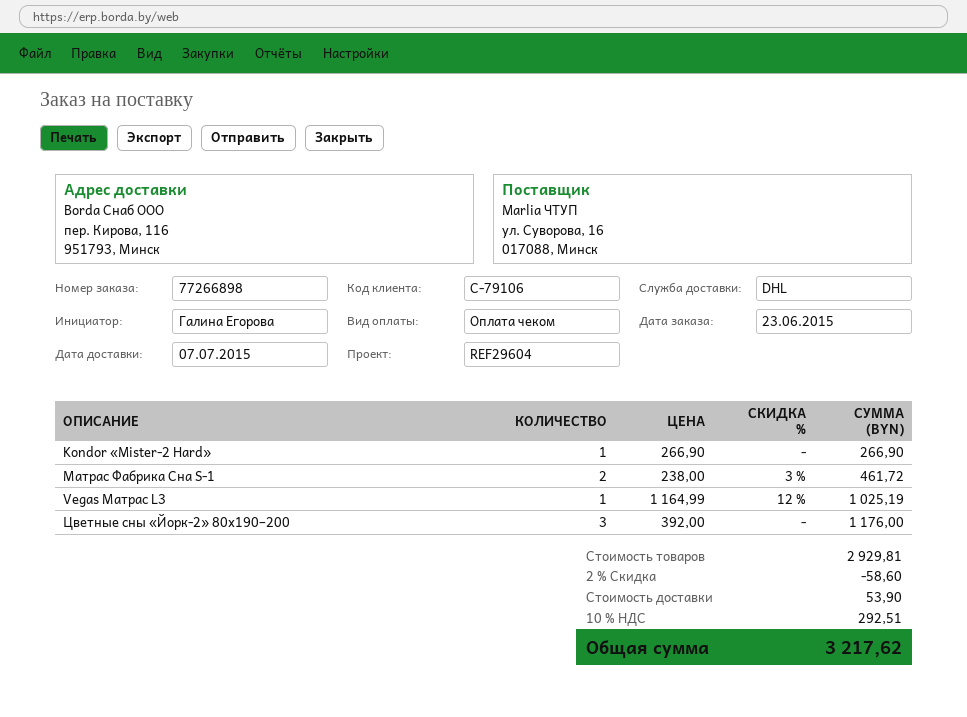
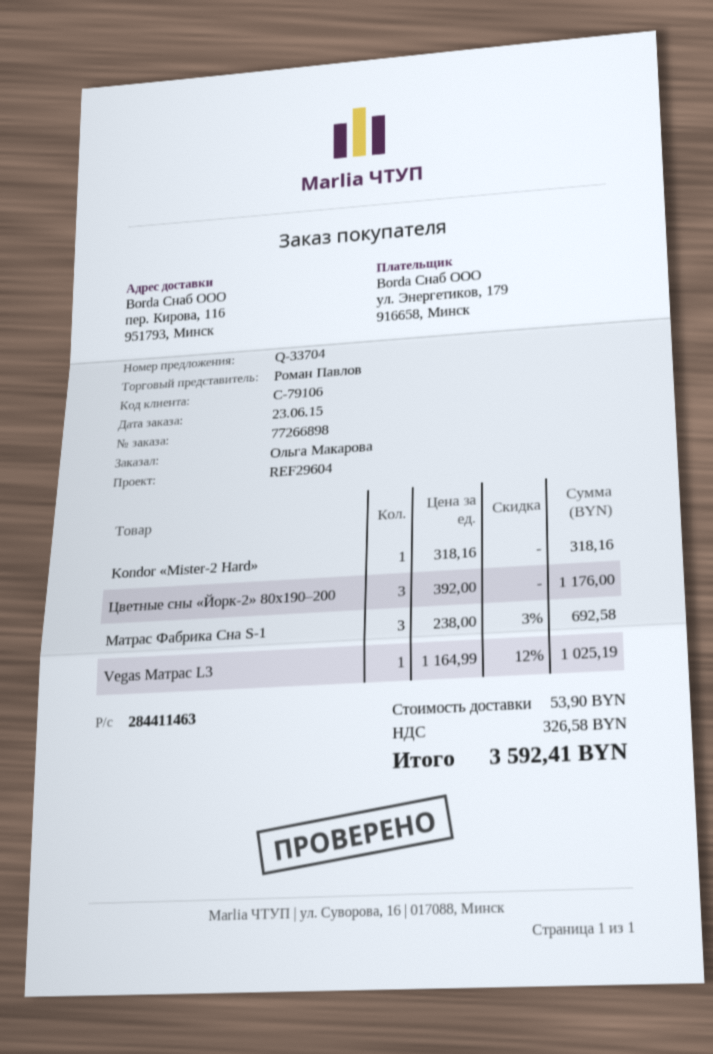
ordered by: Галина Егорова -> Ольга Макарова
Kondor «Mister-2 Hard»: 1 x 266.90 = 266.90 -> 1 x 318.16 = 318.16
Матрас Фабрика Сна S-1: 2 x 238.00 - 3% = 461.72 -> 3 x 238.00 - 3% = 692.58
discount: 2% = 58.60 -> none
tax: 292.51 -> 326.58
total: 3217.62 -> 3592.41

